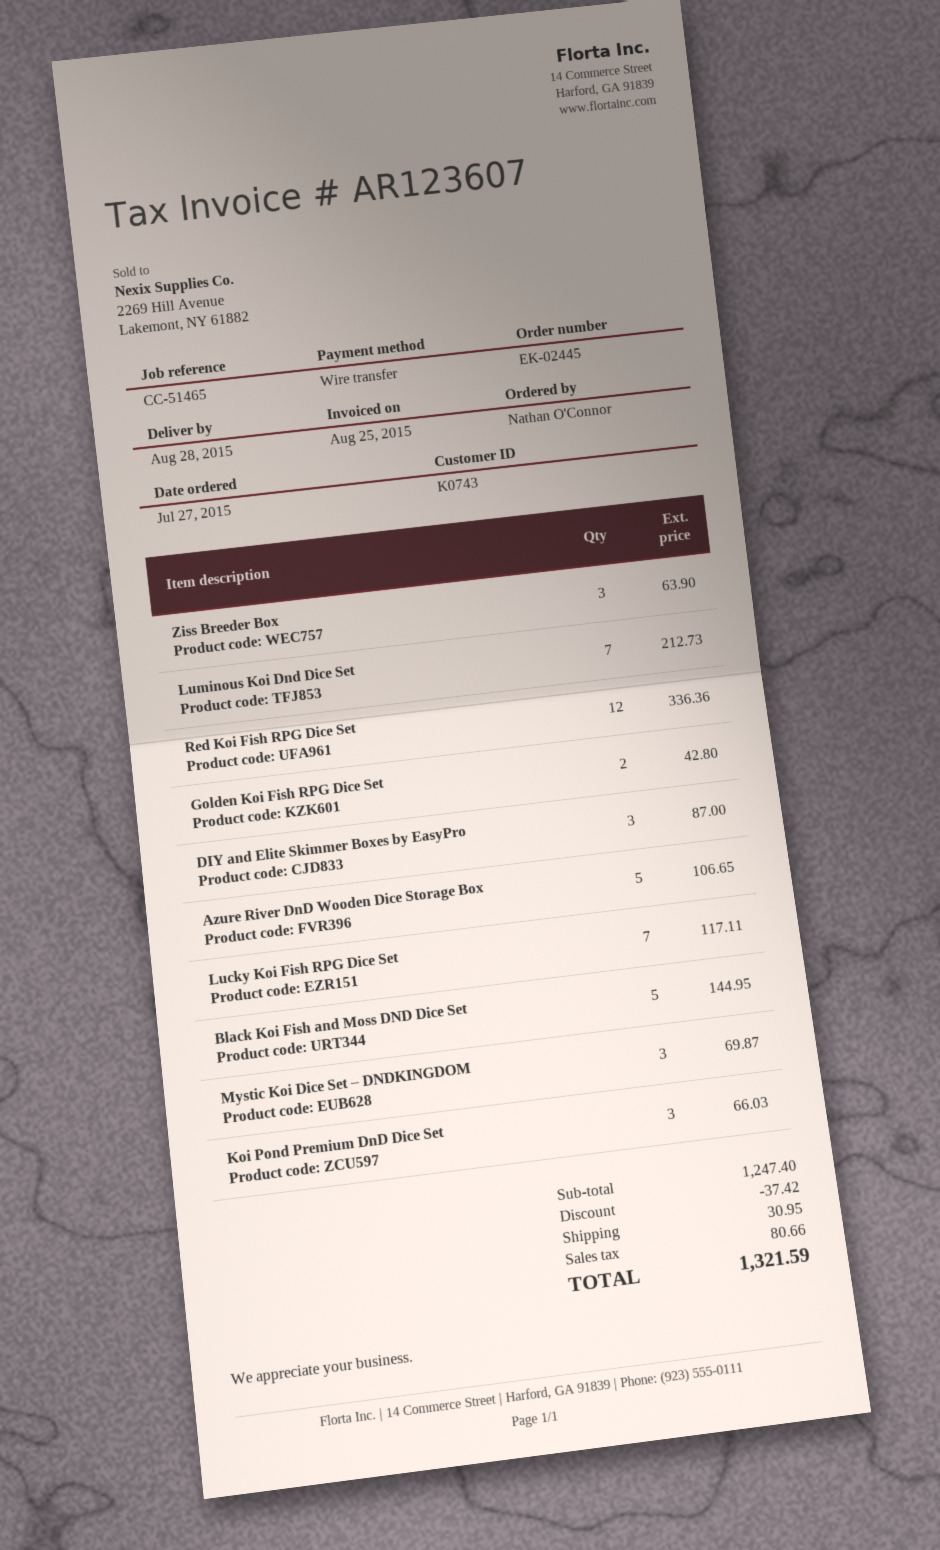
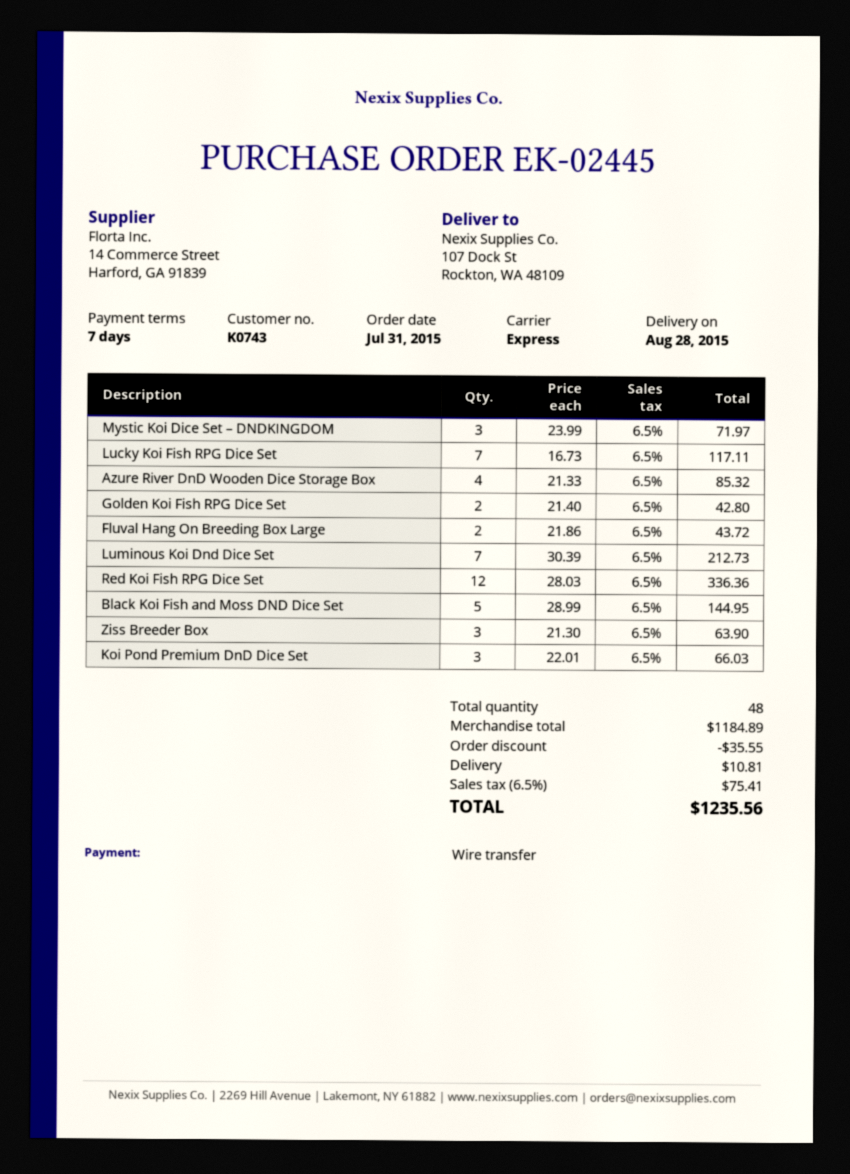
order date: 2015-07-27 -> 2015-07-31
DIY and Elite Skimmer Boxes by EasyPro: 3 for 87.00 -> none
Azure River DnD Wooden Dice Storage Box: 5 for 106.65 -> 4 for 85.32
Mystic Koi Dice Set – DNDKINGDOM: 3 for 69.87 -> 3 for 71.97
Fluval Hang On Breeding Box Large: none -> 2 for 43.72
subtotal: 1247.40 -> 1184.89
discount: 37.42 -> 35.55
shipping: 30.95 -> 10.81
tax: 80.66 -> 75.41
total: 1321.59 -> 1235.56

